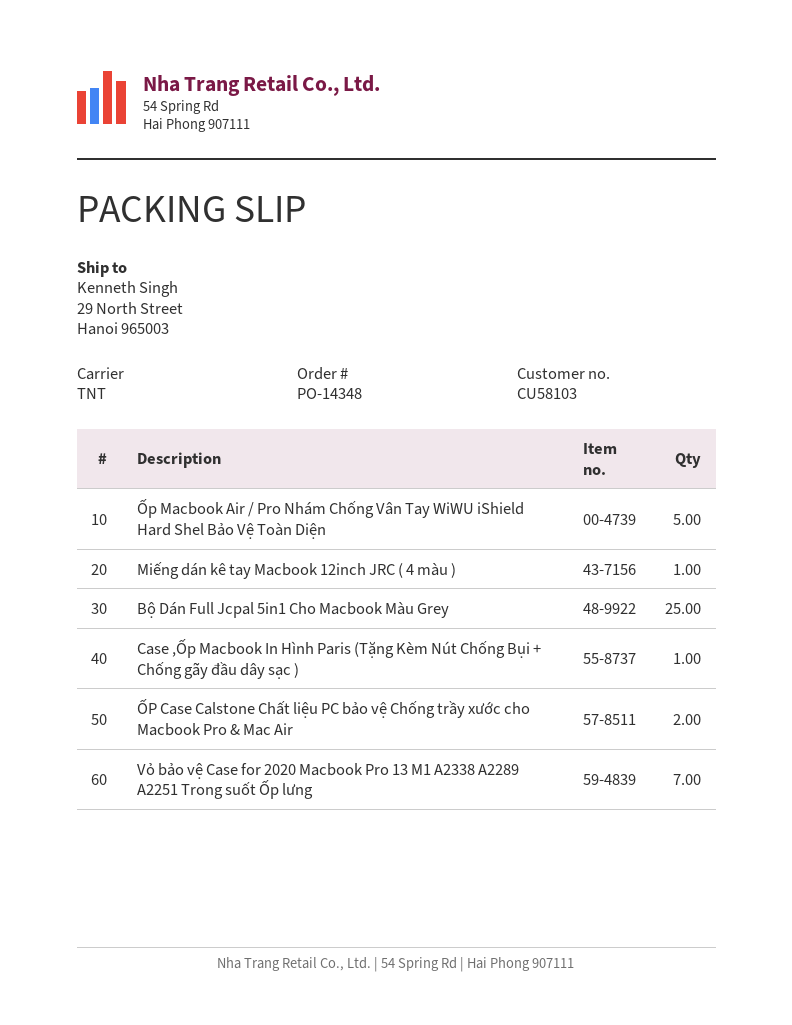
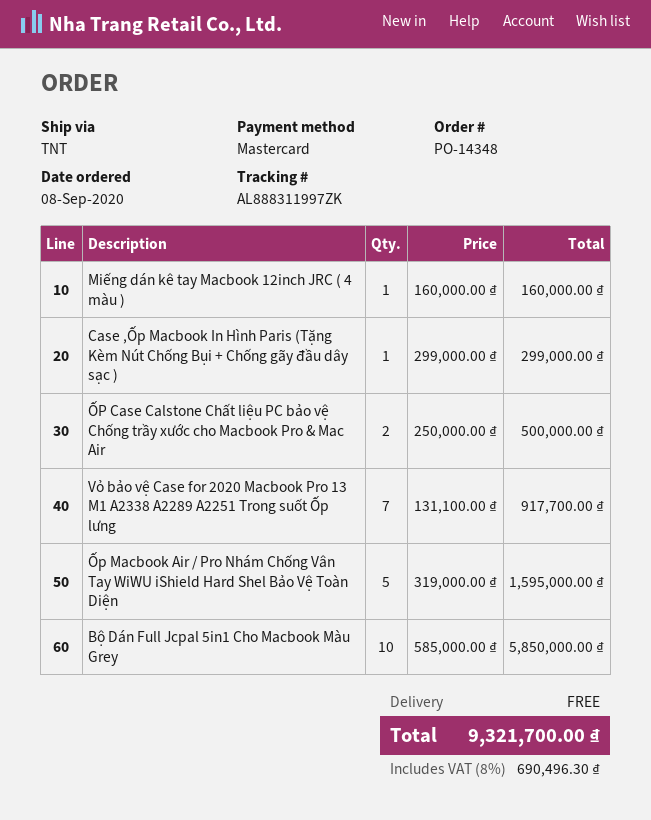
Bộ Dán Full Jcpal 5in1 Cho Macbook Màu Grey: 25 -> 10

